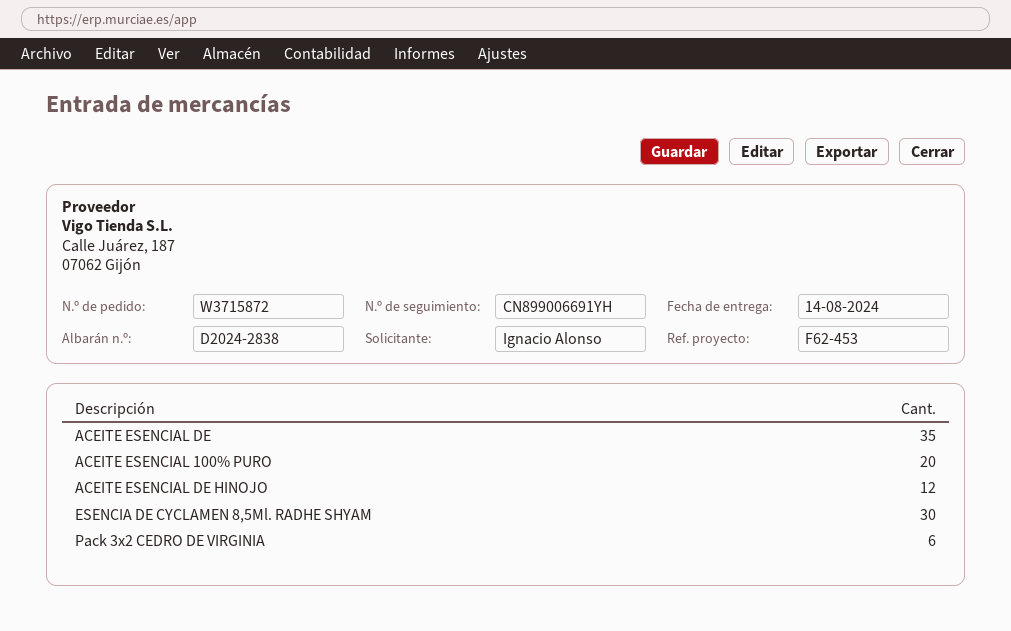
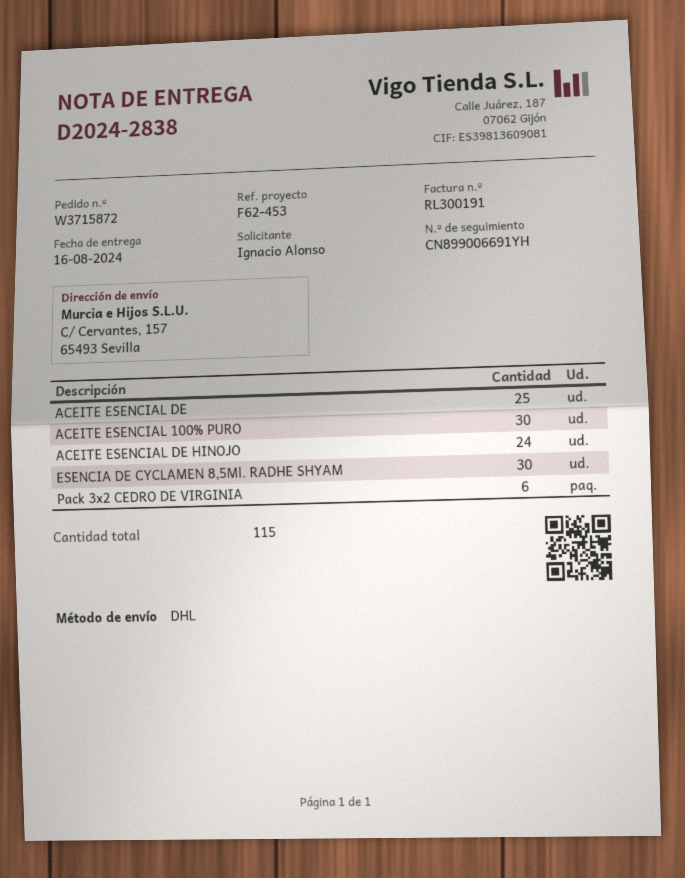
delivery date: 2024-08-14 -> 2024-08-16
ACEITE ESENCIAL DE: 35 -> 25
ACEITE ESENCIAL 100% PURO: 20 -> 30
ACEITE ESENCIAL DE HINOJO: 12 -> 24

